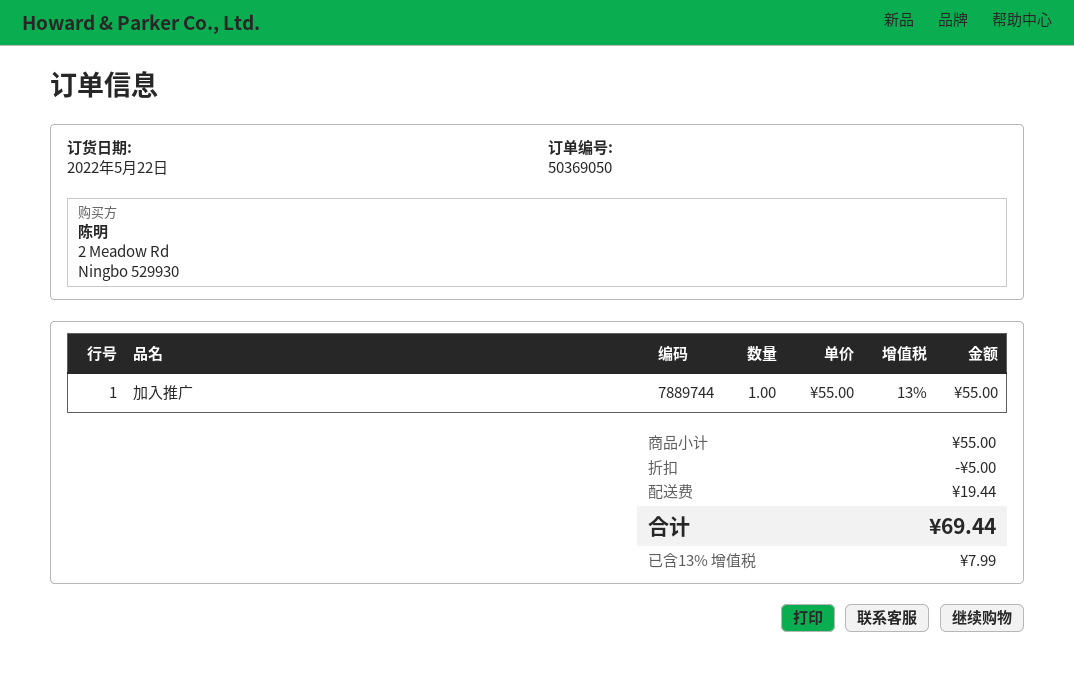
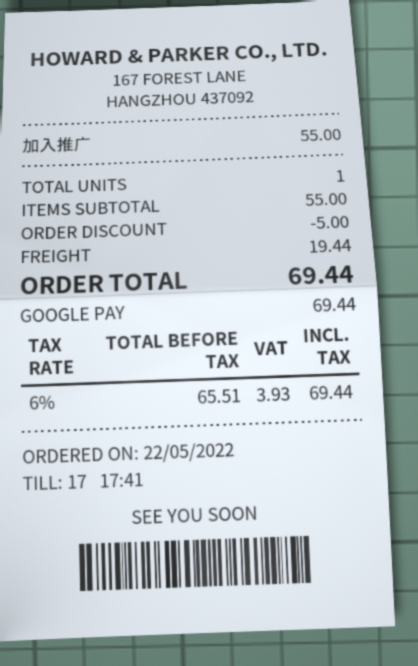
tax: 13% = 7.99 -> 6% = 3.93

